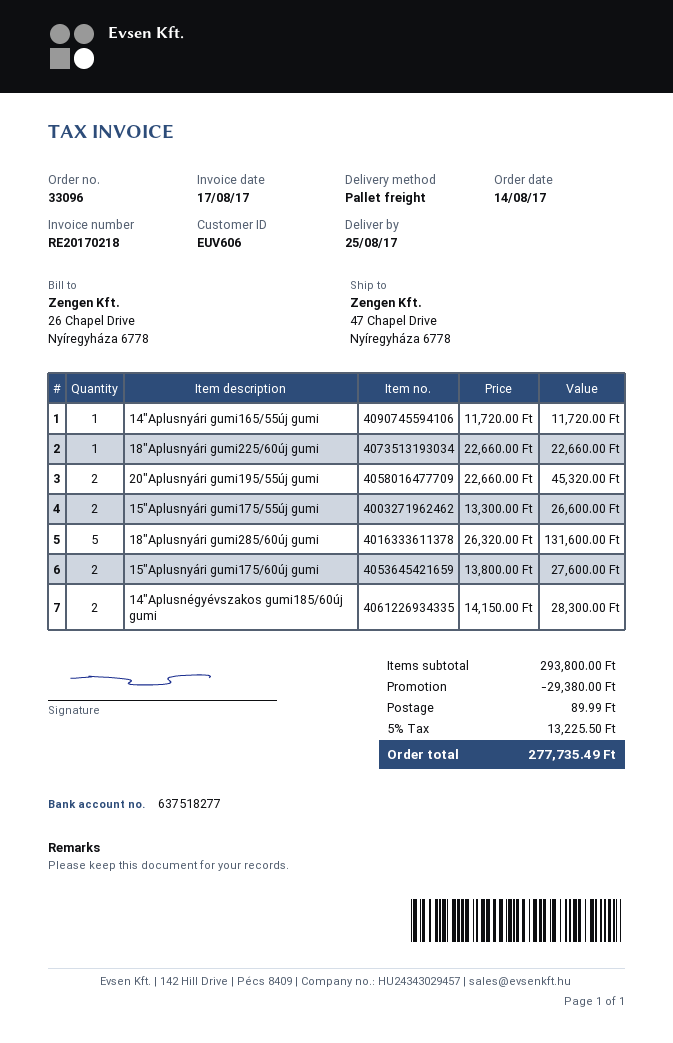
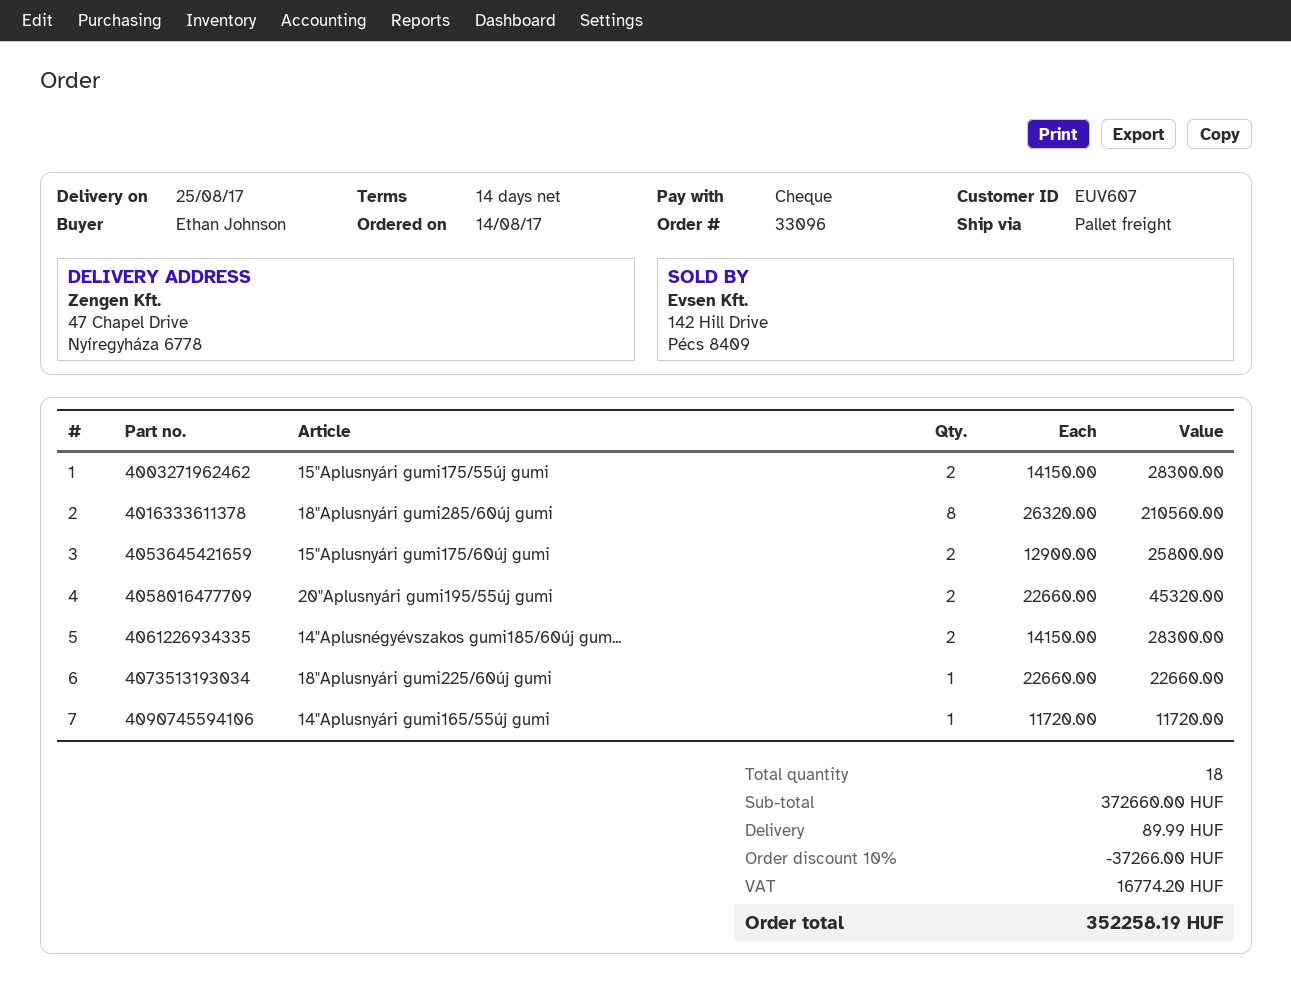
customer number: EUV606 -> EUV607
15"Aplusnyári gumi175/55új gumi: 2 x 13300.00 = 26600.00 -> 2 x 14150.00 = 28300.00
18"Aplusnyári gumi285/60új gumi: 5 x 26320.00 = 131600.00 -> 8 x 26320.00 = 210560.00
15"Aplusnyári gumi175/60új gumi: 2 x 13800.00 = 27600.00 -> 2 x 12900.00 = 25800.00
subtotal: 293800.00 -> 372660.00
discount: 29380.00 -> 37266.00
tax: 13225.50 -> 16774.20
total: 277735.49 -> 352258.19

